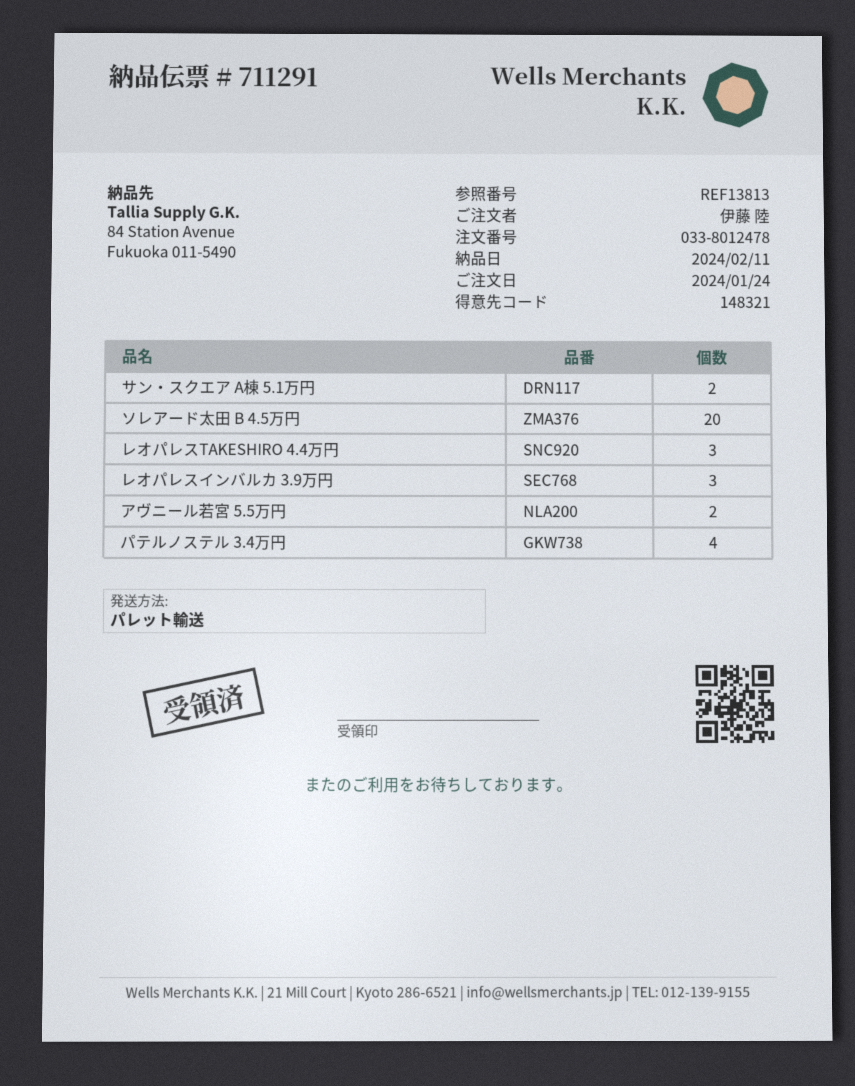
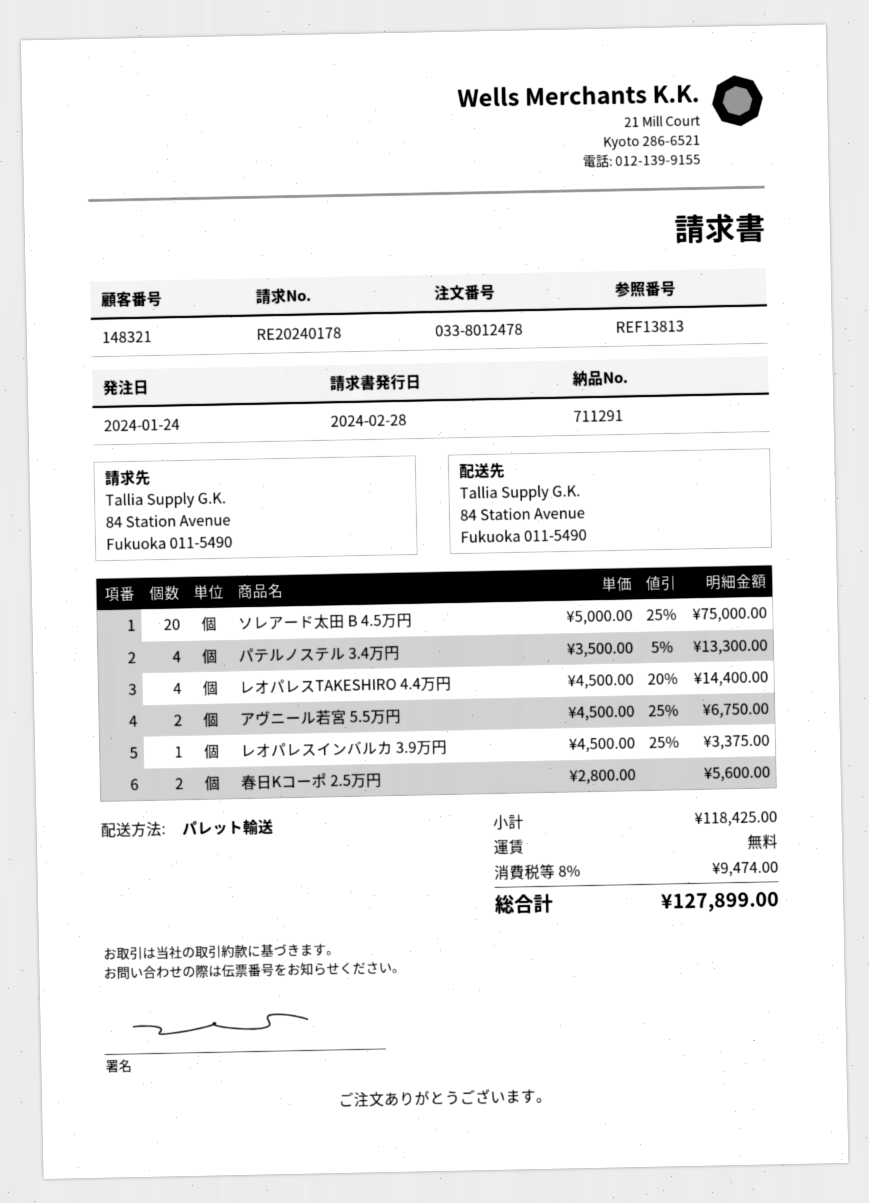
サン・スクエア A棟 5.1万円: 2 -> none
レオパレスTAKESHIRO 4.4万円: 3 -> 4
レオパレスインバルカ 3.9万円: 3 -> 1
春日Kコーポ 2.5万円: none -> 2

